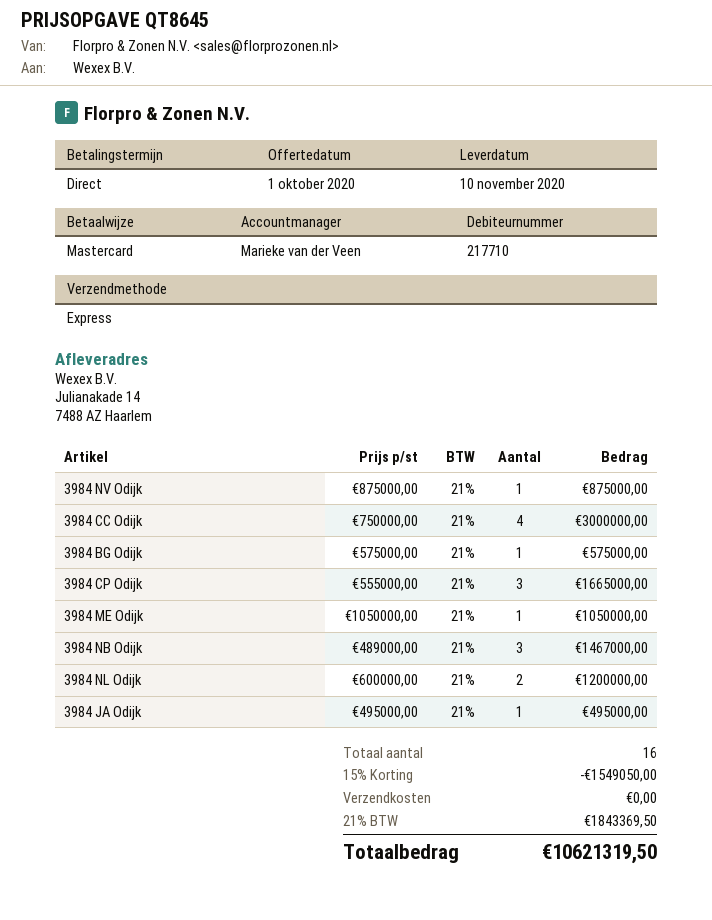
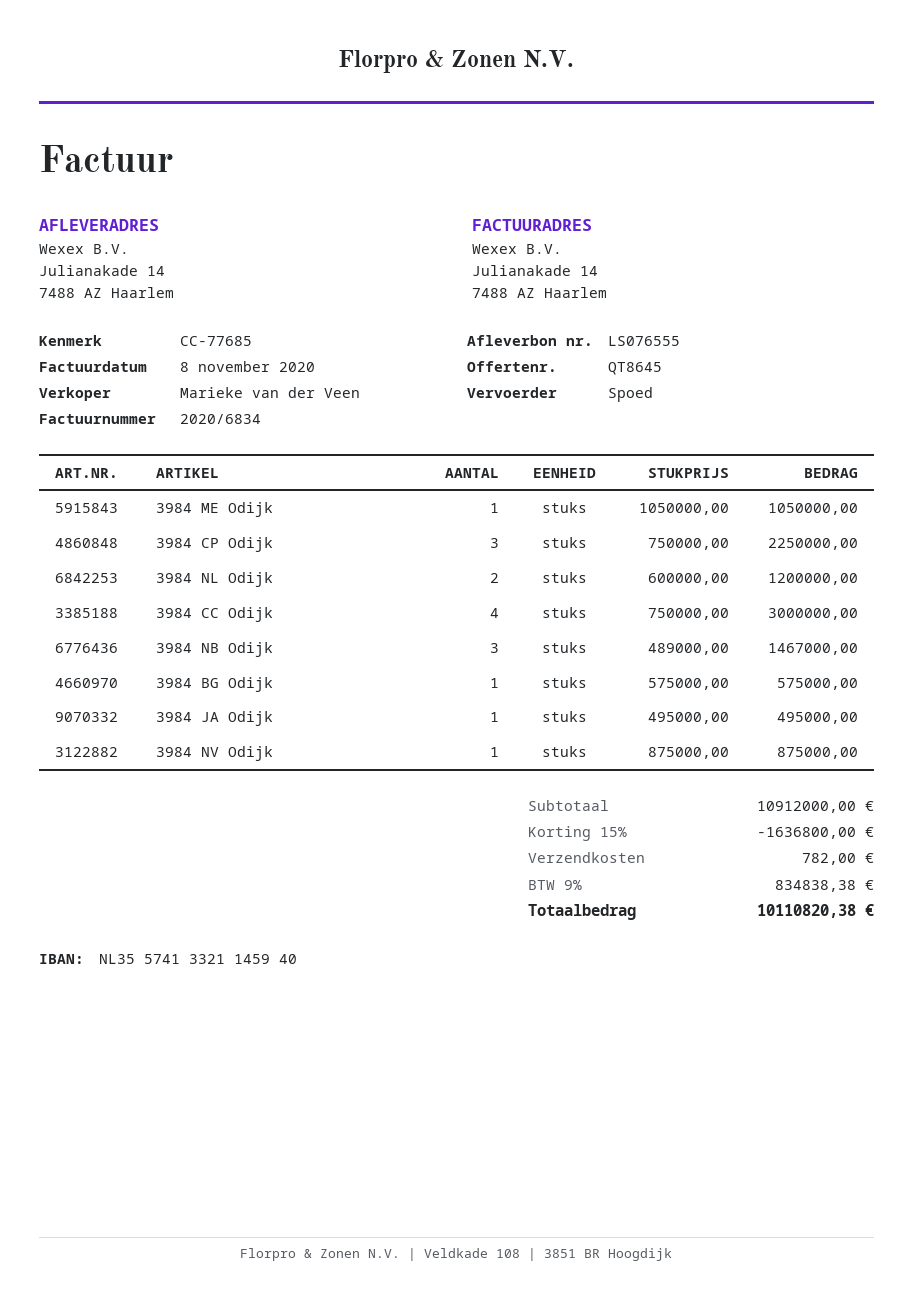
3984 CP Odijk: 3 x 555000.00 = 1665000.00 -> 3 x 750000.00 = 2250000.00
discount: 15% = 1549050.00 -> 15% = 1636800.00
shipping: 0.00 -> 782.00
tax: 21% = 1843369.50 -> 9% = 834838.38
total: 10621319.50 -> 10110820.38

